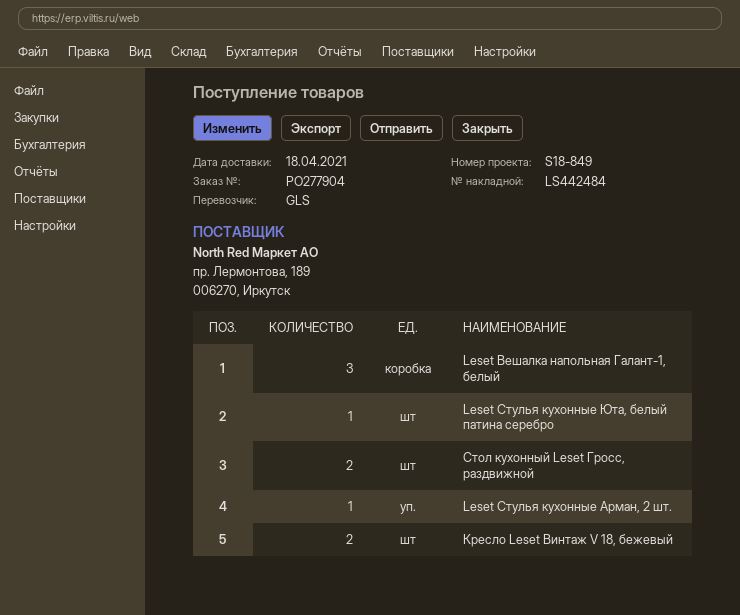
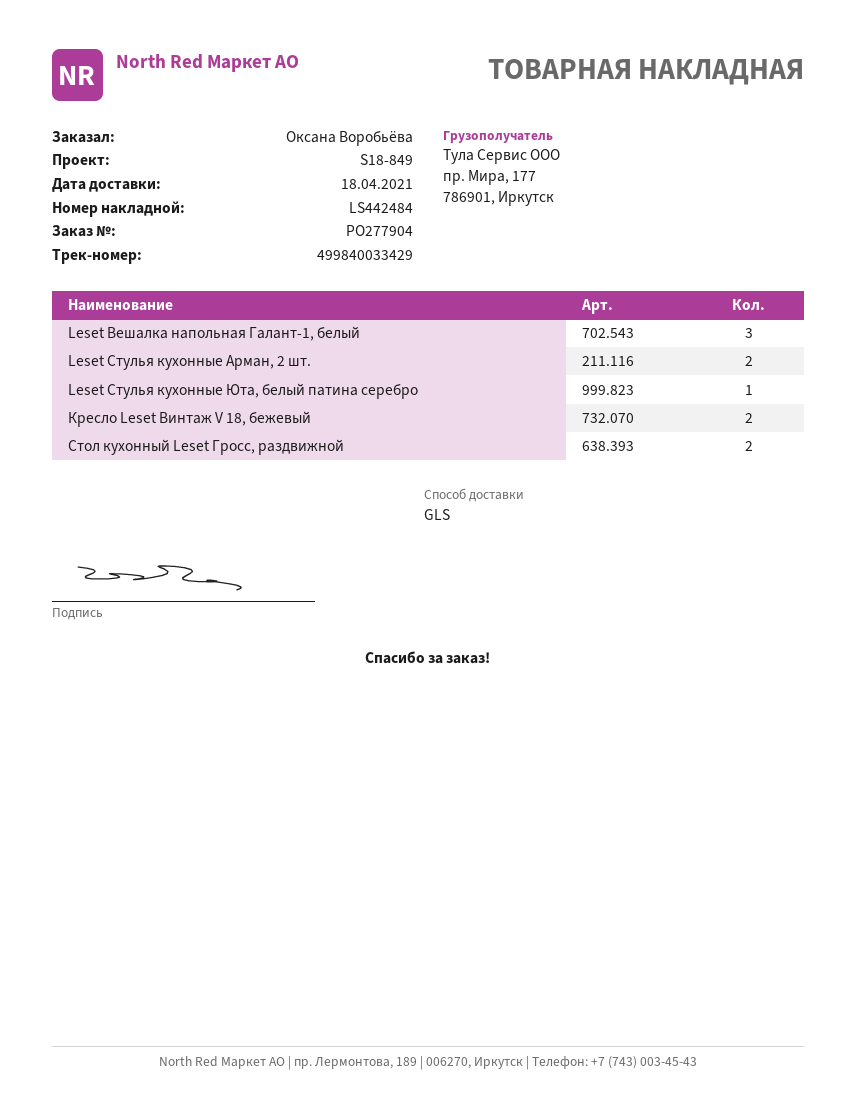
Leset Стулья кухонные Арман, 2 шт.: 1 -> 2

